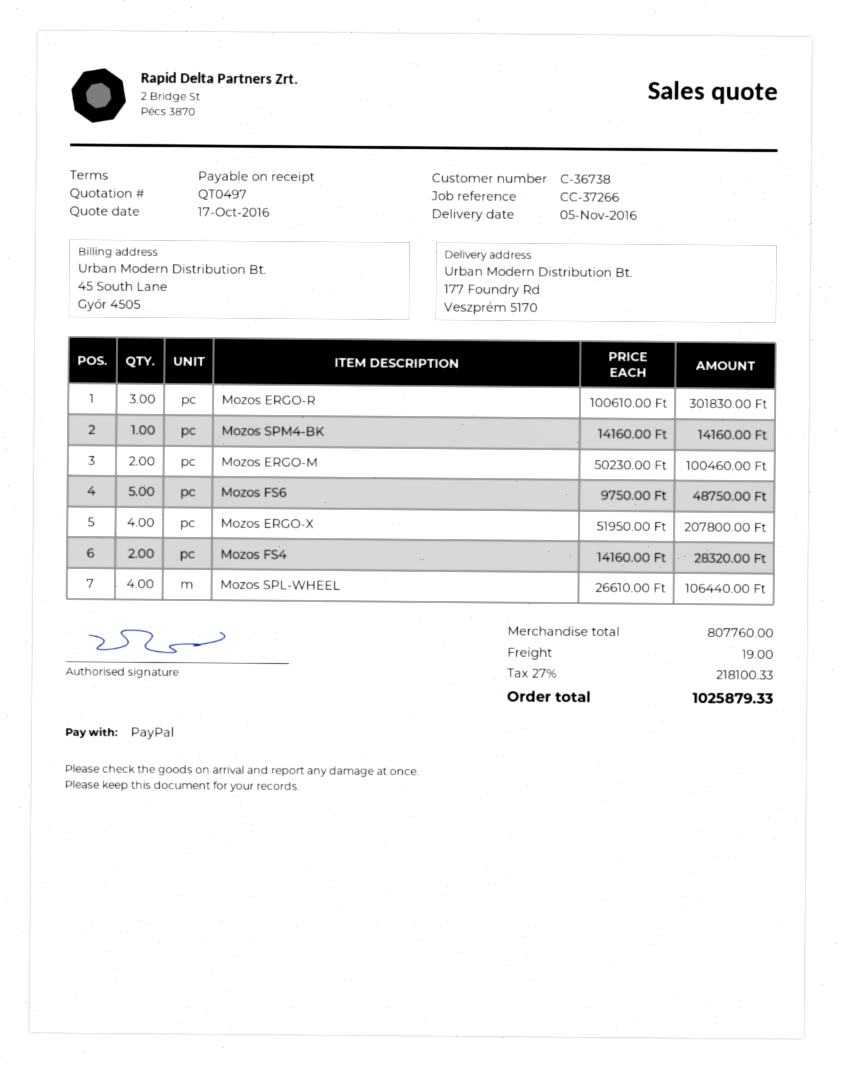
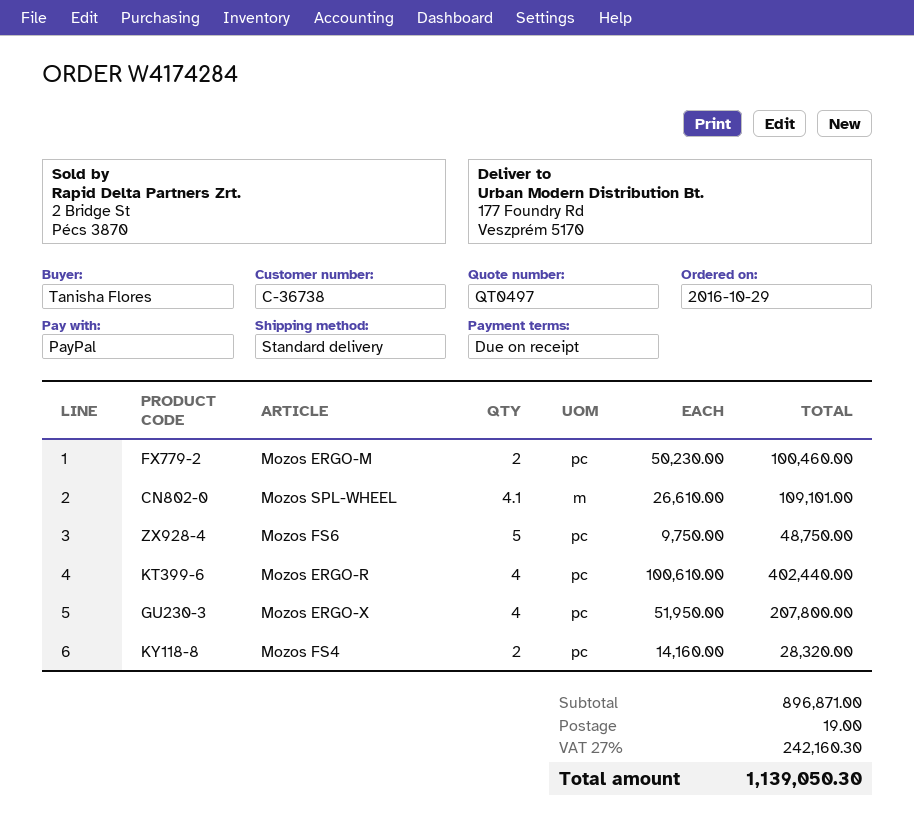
Mozos ERGO-R: 3 x 100610.00 = 301830.00 -> 4 x 100610.00 = 402440.00
Mozos SPM4-BK: 1 x 14160.00 = 14160.00 -> none
Mozos SPL-WHEEL: 4 x 26610.00 = 106440.00 -> 4.1 x 26610.00 = 109101.00
subtotal: 807760.00 -> 896871.00
tax: 27% = 218100.33 -> 27% = 242160.30
total: 1025879.33 -> 1139050.30

